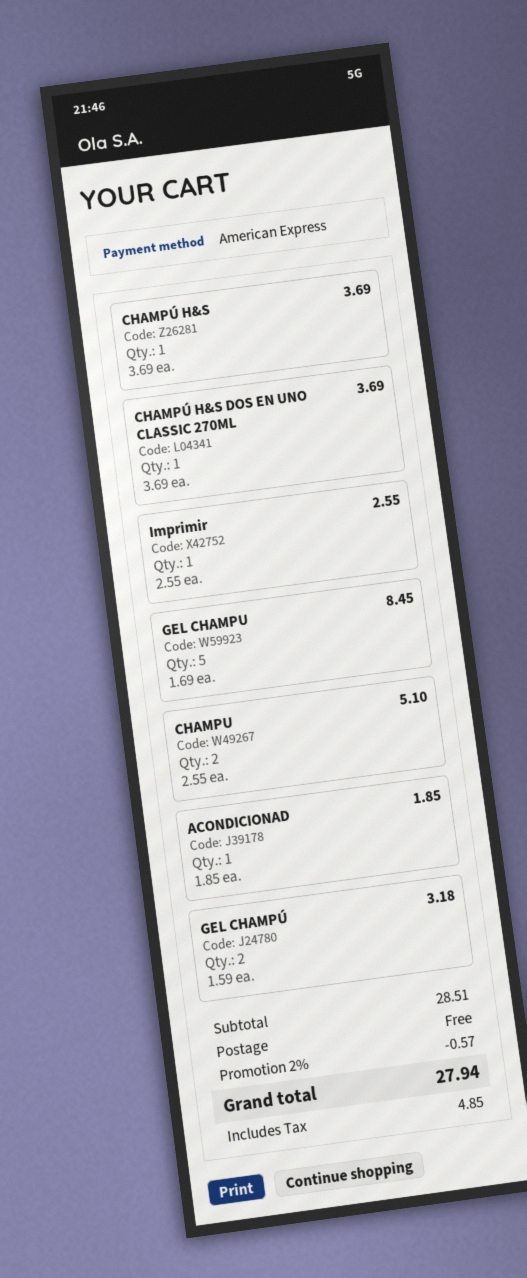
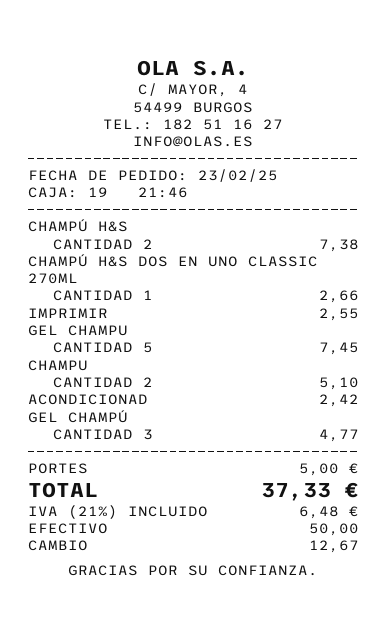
payment method: American Express -> cash
CHAMPÚ H&S: 1 for 3.69 -> 2 for 7.38
CHAMPÚ H&S DOS EN UNO CLASSIC 270ML: 1 for 3.69 -> 1 for 2.66
GEL CHAMPU: 5 for 8.45 -> 5 for 7.45
ACONDICIONAD: 1 for 1.85 -> 1 for 2.42
GEL CHAMPÚ: 2 for 3.18 -> 3 for 4.77
discount: 2% = 0.57 -> none
shipping: 0.00 -> 5.00
tax: 4.85 -> 6.48
total: 27.94 -> 37.33

